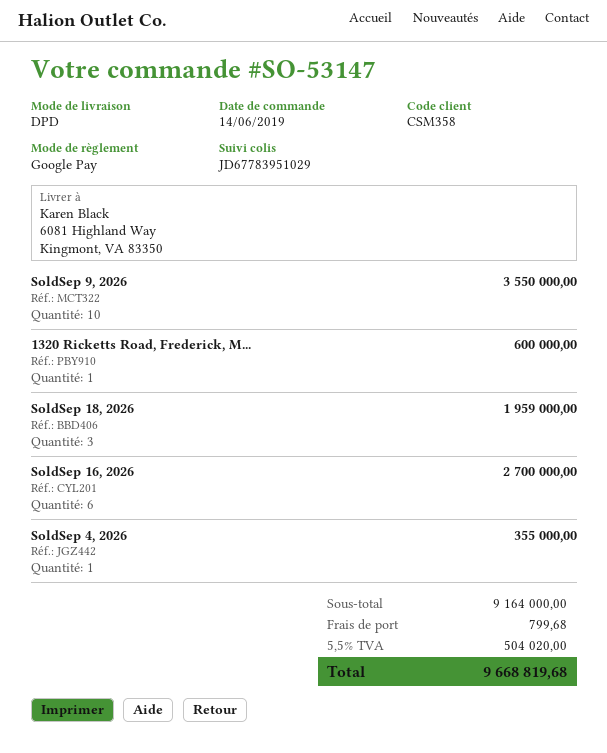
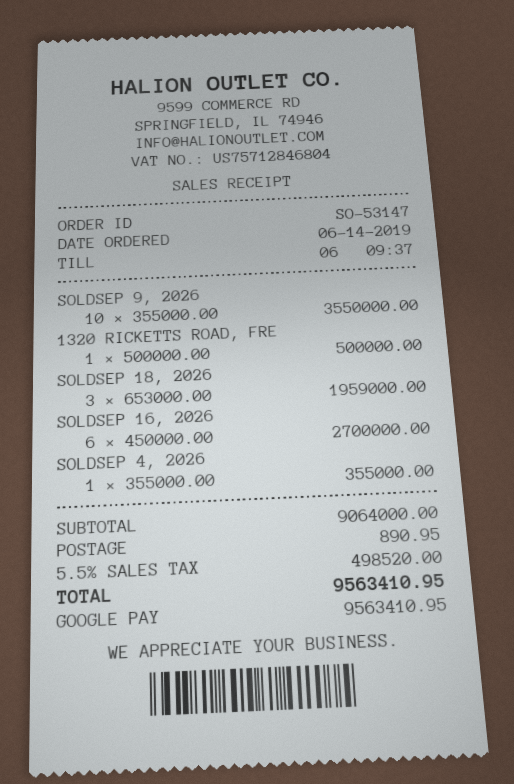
1320 Ricketts Road, Frederick, M...: 1 for 600000.00 -> 1 for 500000.00
subtotal: 9164000.00 -> 9064000.00
shipping: 799.68 -> 890.95
tax: 5.5% = 504020.00 -> 5.5% = 498520.00
total: 9668819.68 -> 9563410.95

